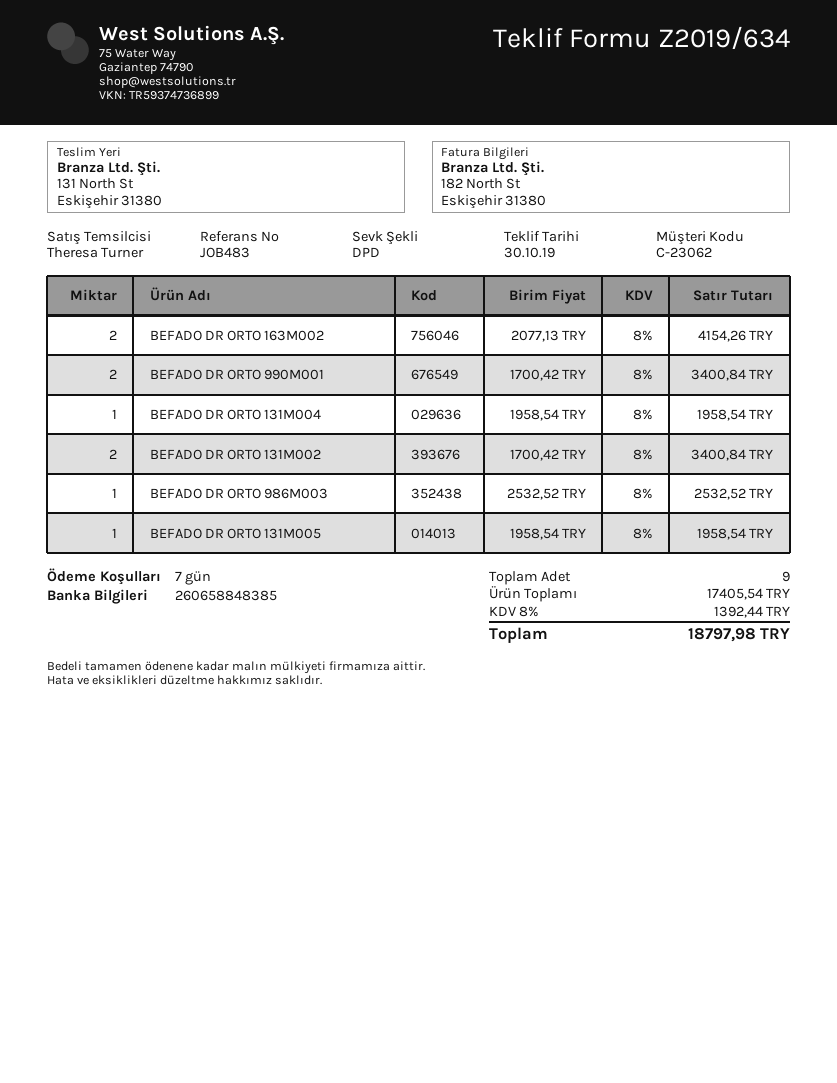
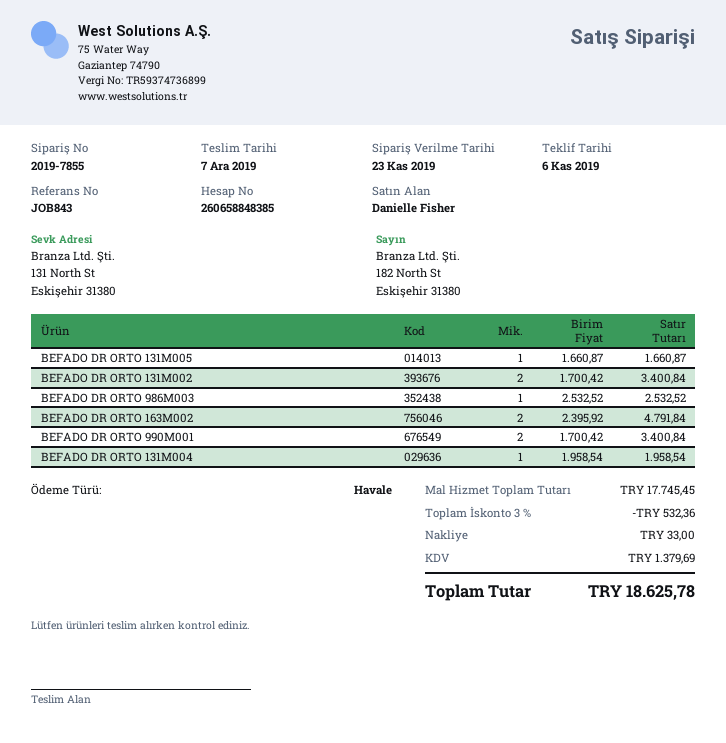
quote date: 2019-10-30 -> 2019-11-06
reference: JOB483 -> JOB843
BEFADO DR ORTO 163M002: 2 x 2077.13 = 4154.26 -> 2 x 2395.92 = 4791.84
BEFADO DR ORTO 131M005: 1 x 1958.54 = 1958.54 -> 1 x 1660.87 = 1660.87
subtotal: 17405.54 -> 17745.45
discount: none -> 3% = 532.36
shipping: none -> 33.00
tax: 1392.44 -> 1379.69
total: 18797.98 -> 18625.78

